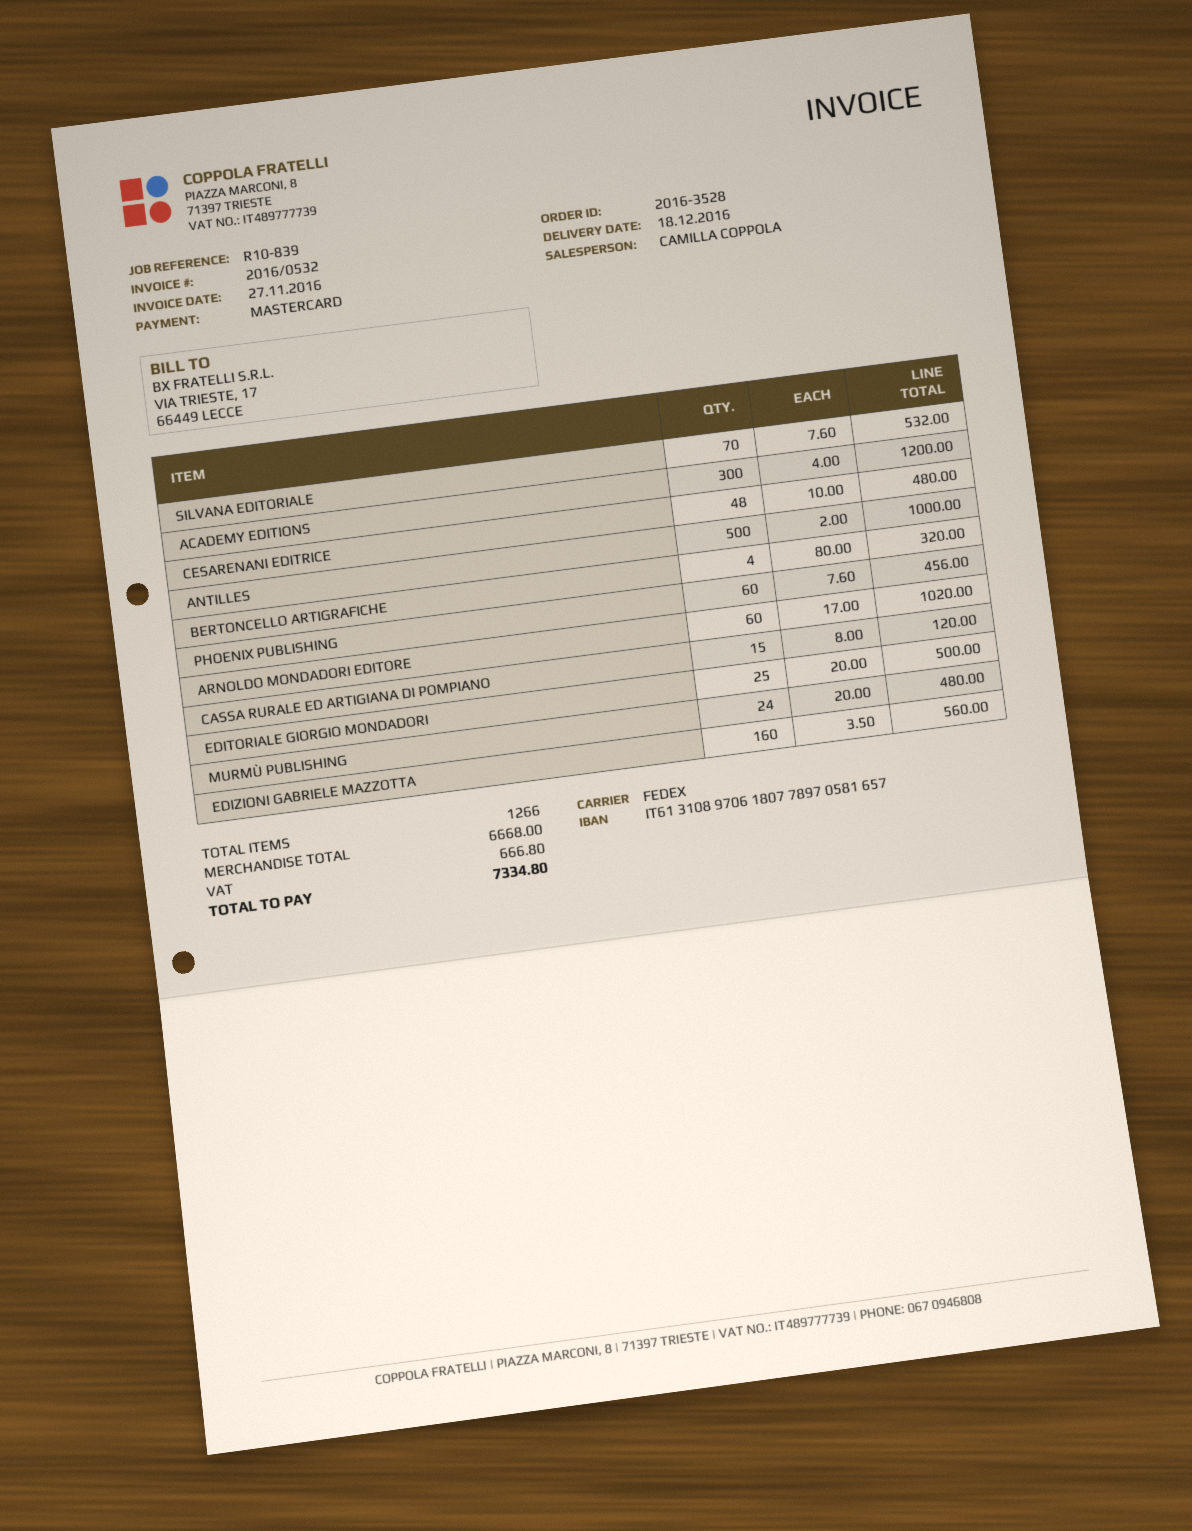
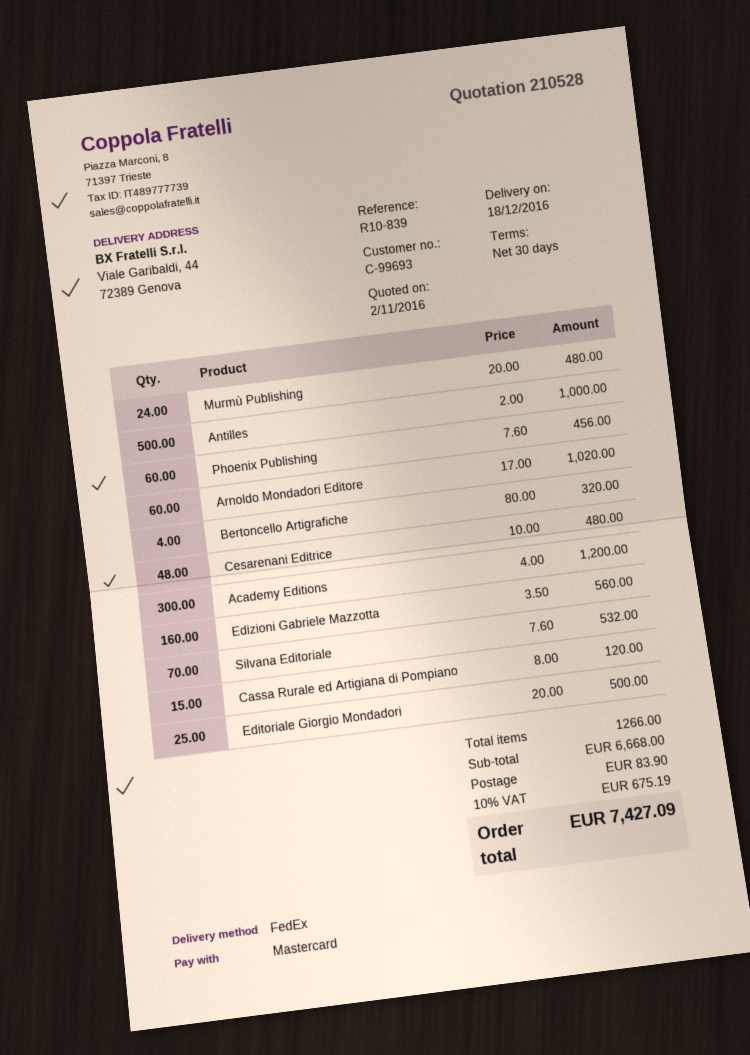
shipping: none -> 83.90
tax: 666.80 -> 675.19
total: 7334.80 -> 7427.09

